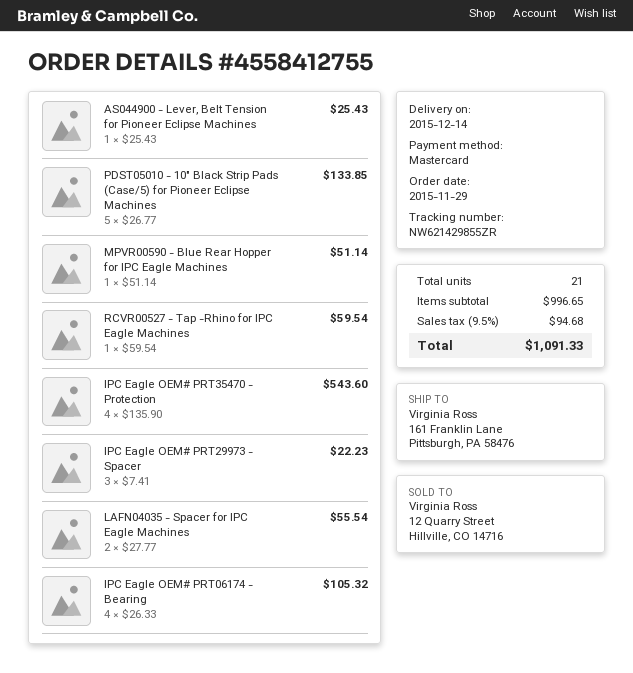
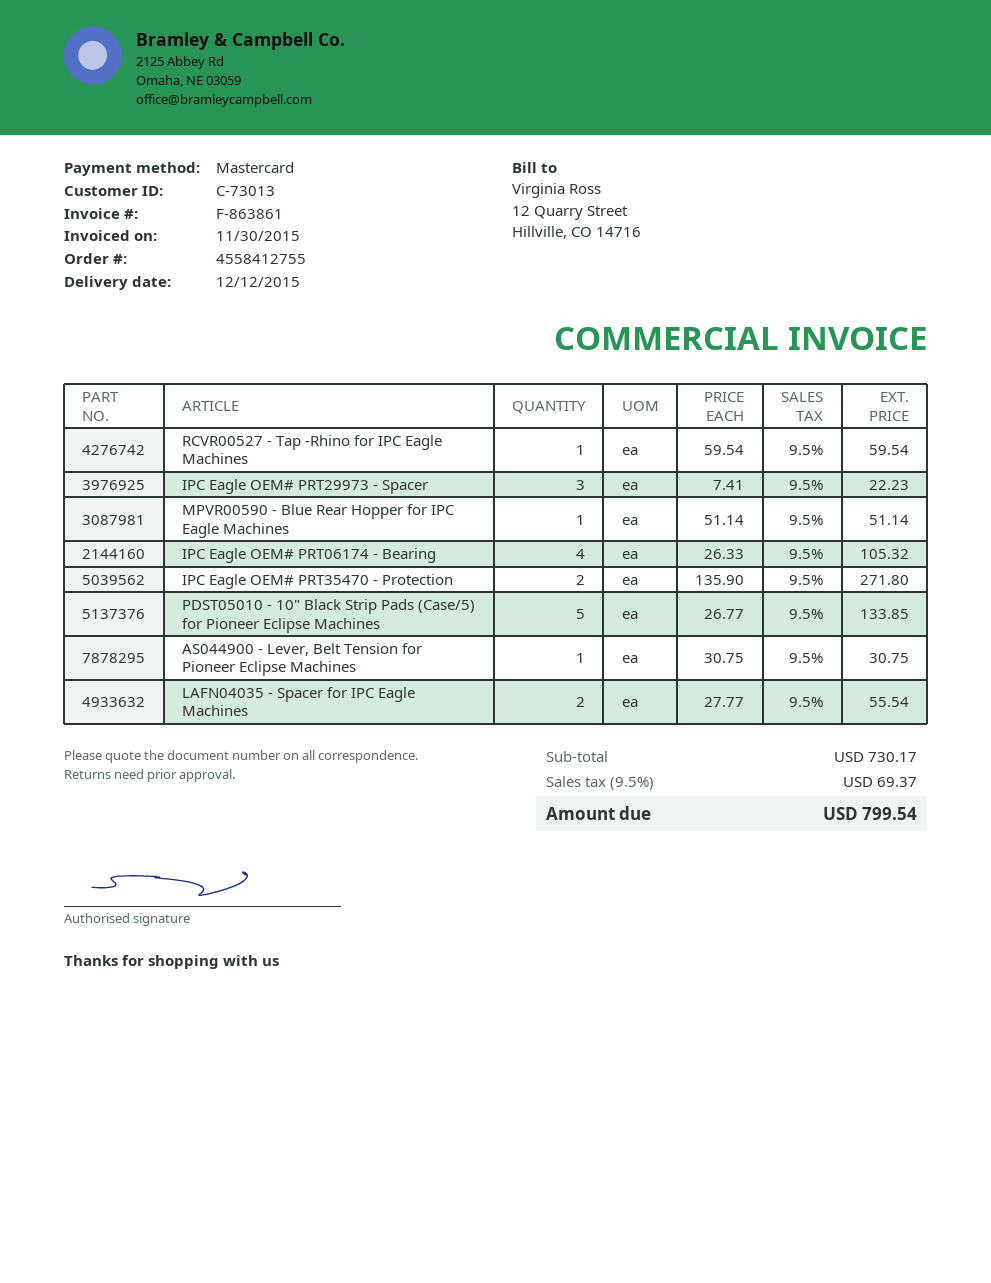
delivery date: 2015-12-14 -> 2015-12-12
AS044900 - Lever, Belt Tension for Pioneer Eclipse Machines: 1 x 25.43 = 25.43 -> 1 x 30.75 = 30.75
IPC Eagle OEM# PRT35470 - Protection: 4 x 135.90 = 543.60 -> 2 x 135.90 = 271.80
subtotal: 996.65 -> 730.17
tax: 9.5% = 94.68 -> 9.5% = 69.37
total: 1091.33 -> 799.54

